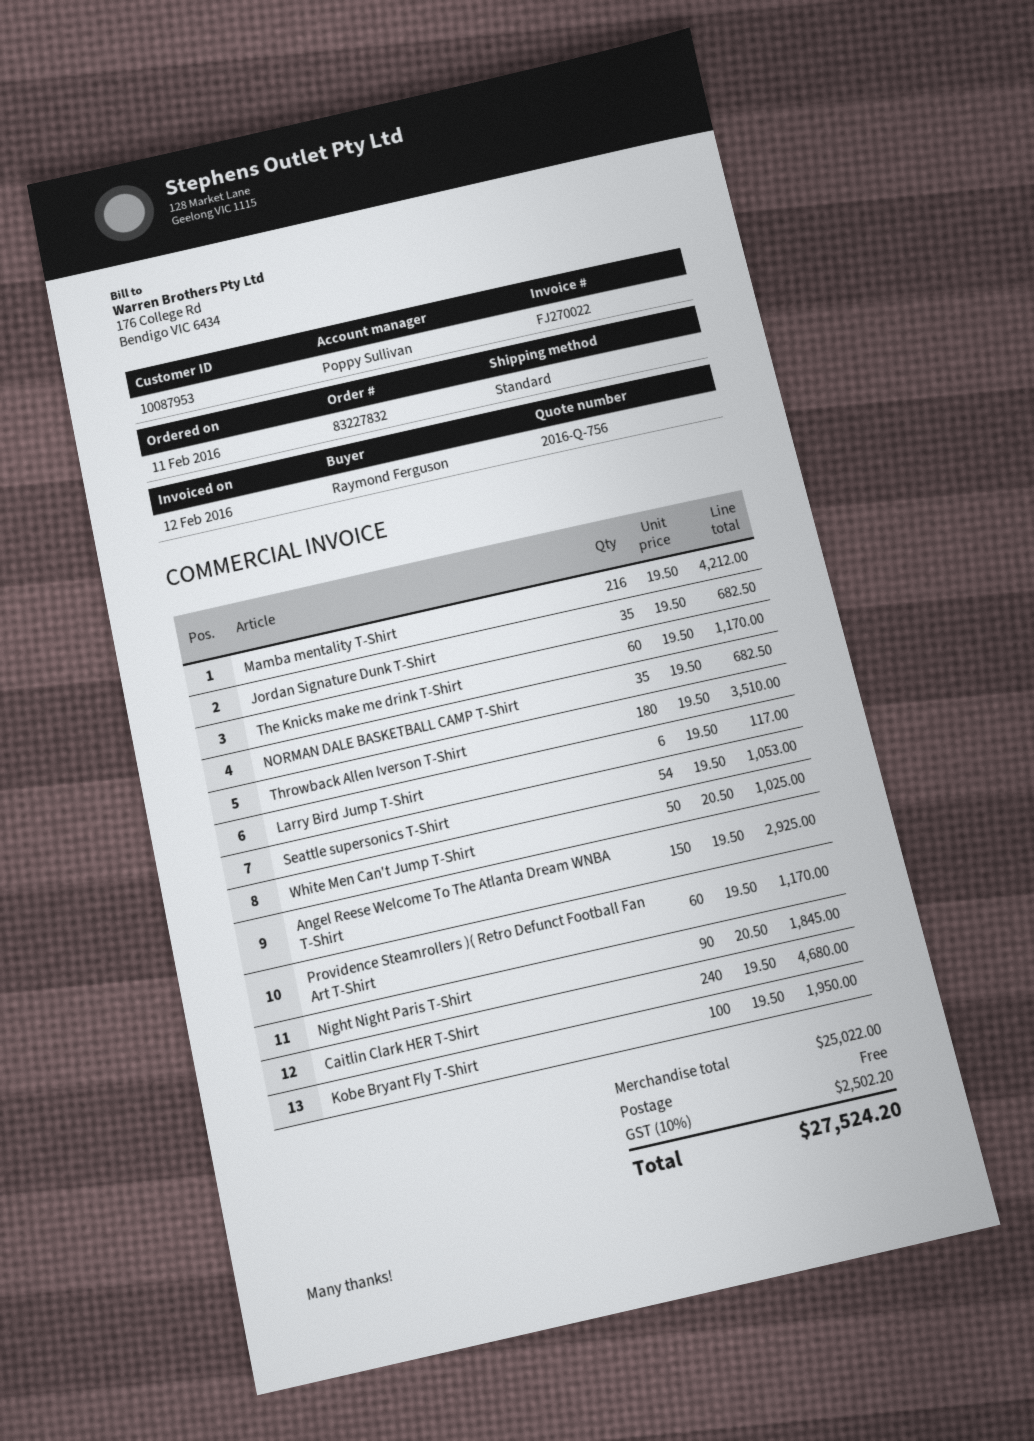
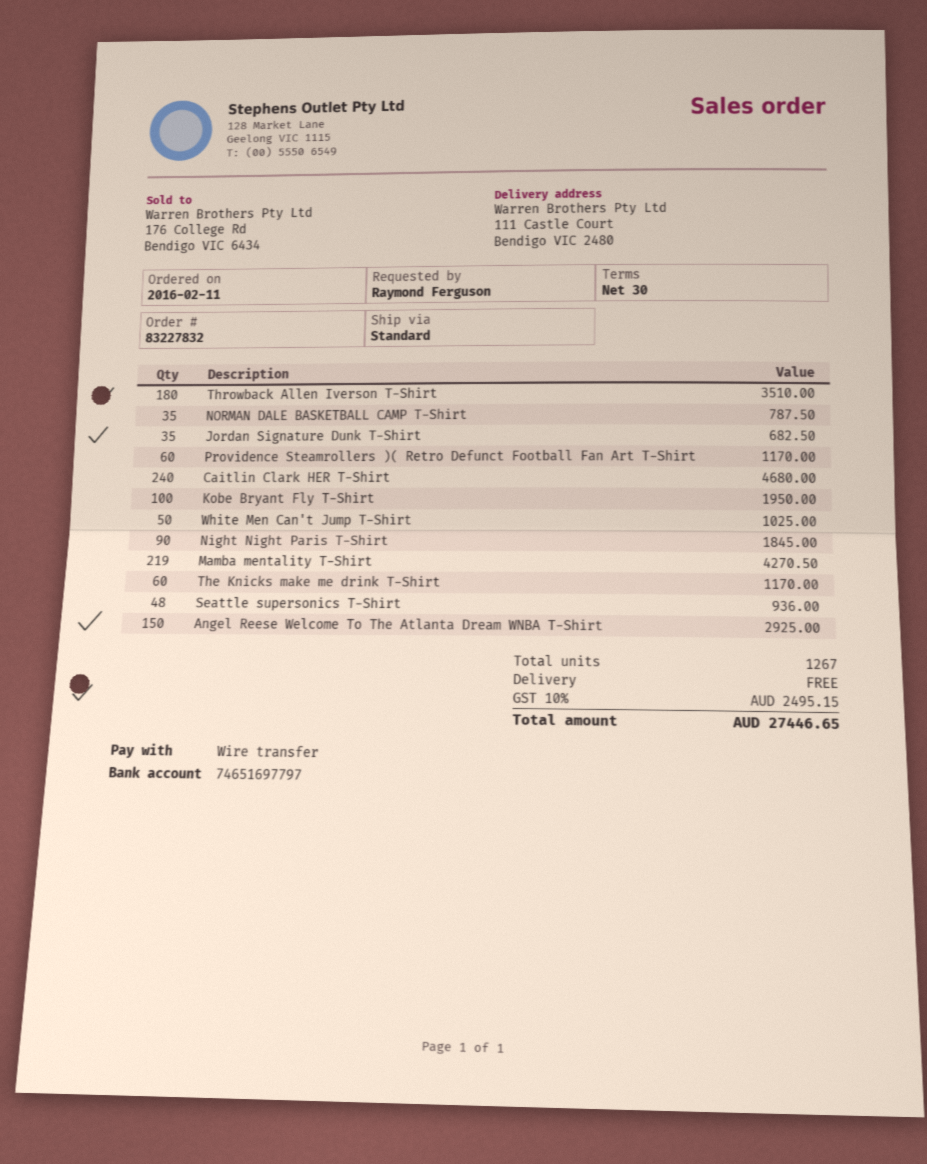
Mamba mentality T-Shirt: 216 for 4212.00 -> 219 for 4270.50
NORMAN DALE BASKETBALL CAMP T-Shirt: 35 for 682.50 -> 35 for 787.50
Larry Bird Jump T-Shirt: 6 for 117.00 -> none
Seattle supersonics T-Shirt: 54 for 1053.00 -> 48 for 936.00
tax: 10% = 2502.20 -> 10% = 2495.15
total: 27524.20 -> 27446.65

